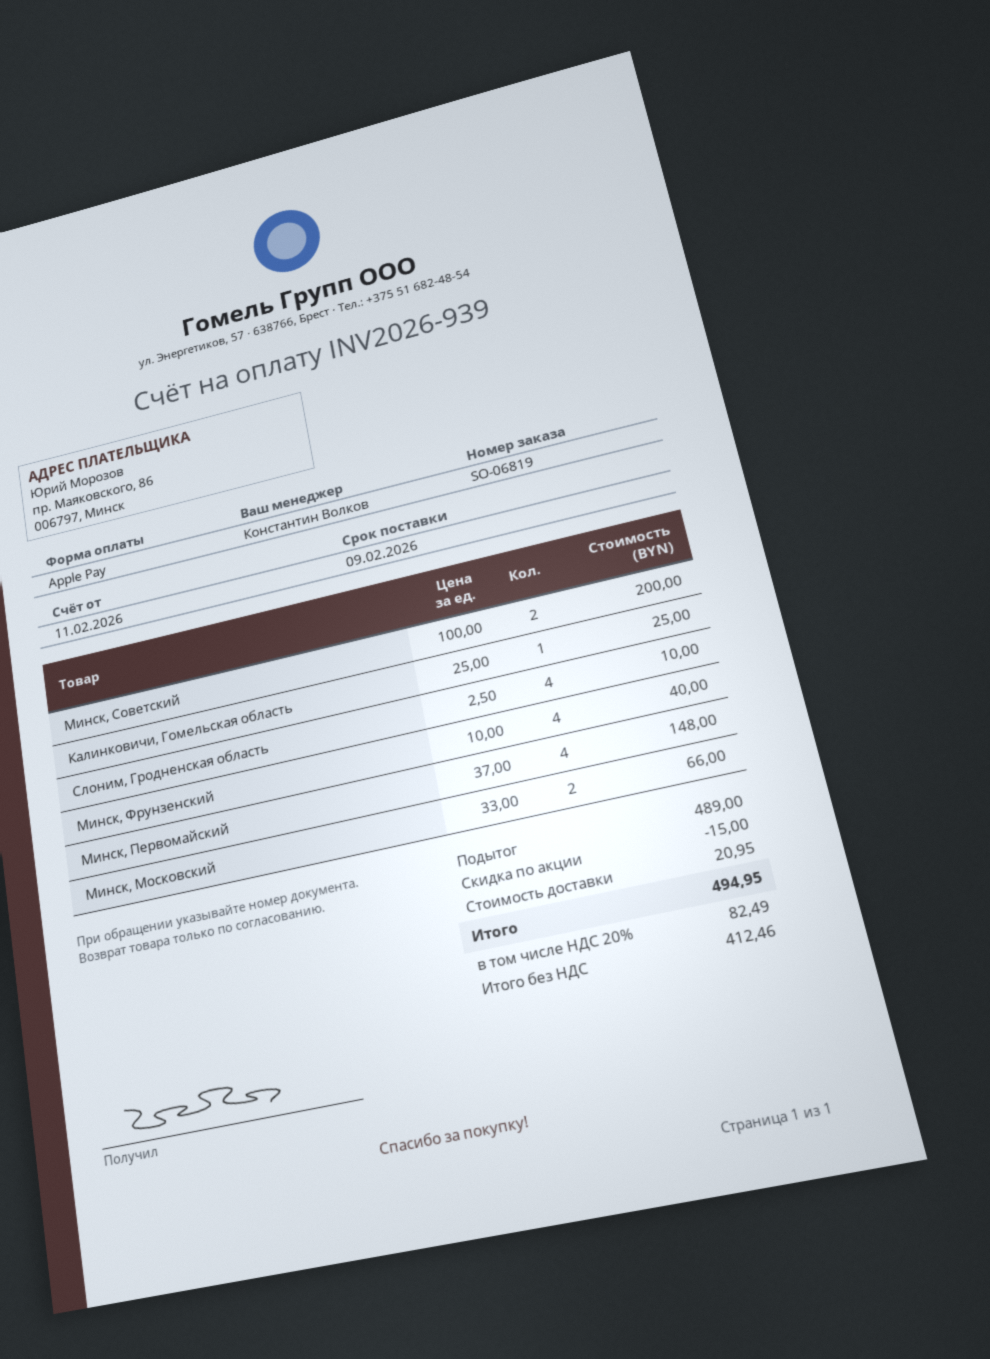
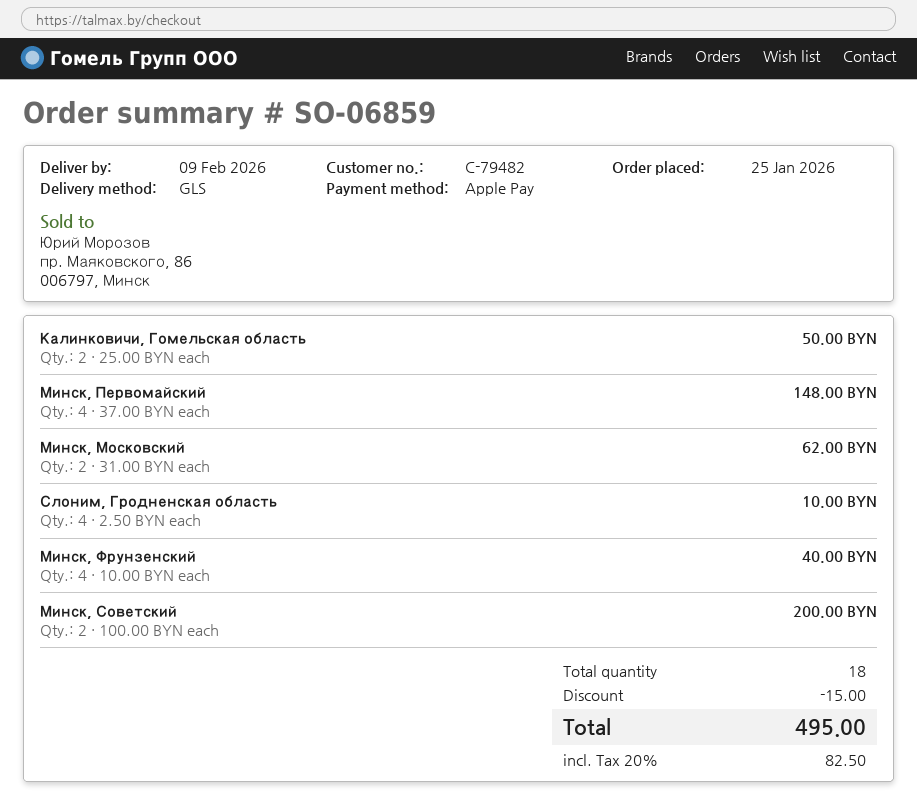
order number: SO-06819 -> SO-06859
Калинковичи, Гомельская область: 1 x 25.00 = 25.00 -> 2 x 25.00 = 50.00
Минск, Московский: 2 x 33.00 = 66.00 -> 2 x 31.00 = 62.00
shipping: 20.95 -> none
tax: 20% = 82.49 -> 20% = 82.50
total: 494.95 -> 495.00

